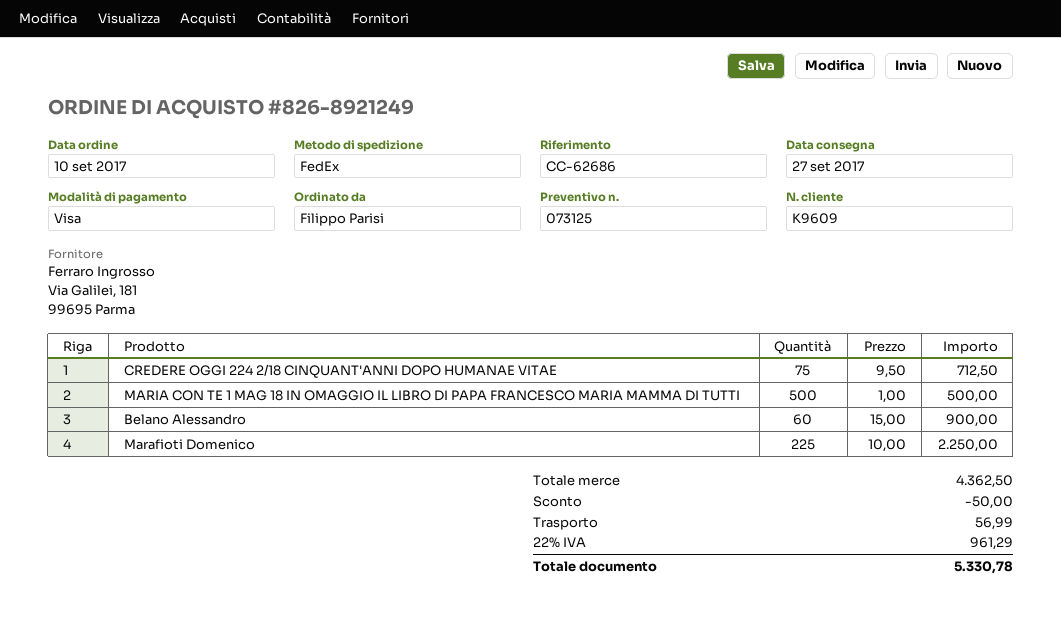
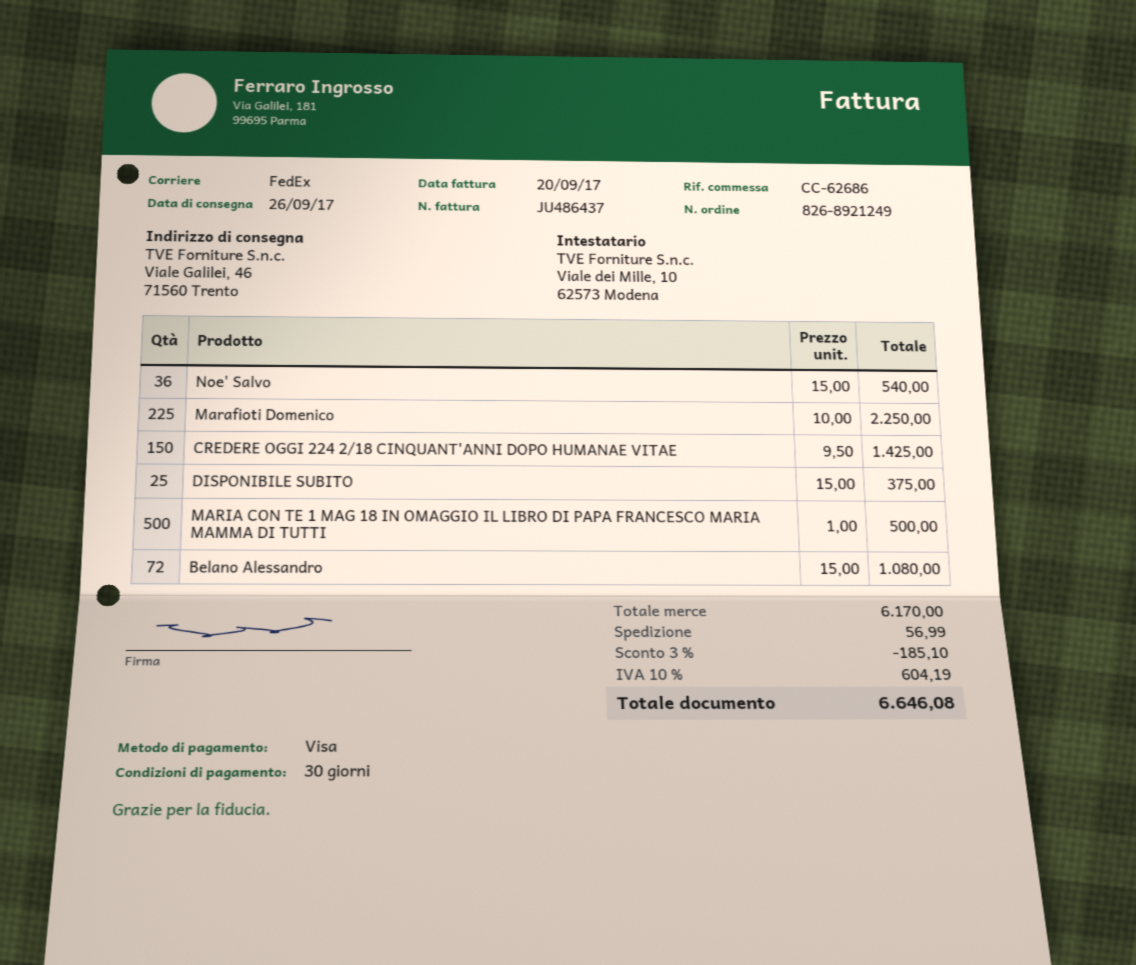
delivery date: 2017-09-27 -> 2017-09-26
CREDERE OGGI 224 2/18 CINQUANT'ANNI DOPO HUMANAE VITAE: 75 x 9.50 = 712.50 -> 150 x 9.50 = 1425.00
Belano Alessandro: 60 x 15.00 = 900.00 -> 72 x 15.00 = 1080.00
Noe' Salvo: none -> 36 x 15.00 = 540.00
DISPONIBILE SUBITO: none -> 25 x 15.00 = 375.00
subtotal: 4362.50 -> 6170.00
discount: 50.00 -> 185.10
tax: 22% = 961.29 -> 10% = 604.19
total: 5330.78 -> 6646.08

